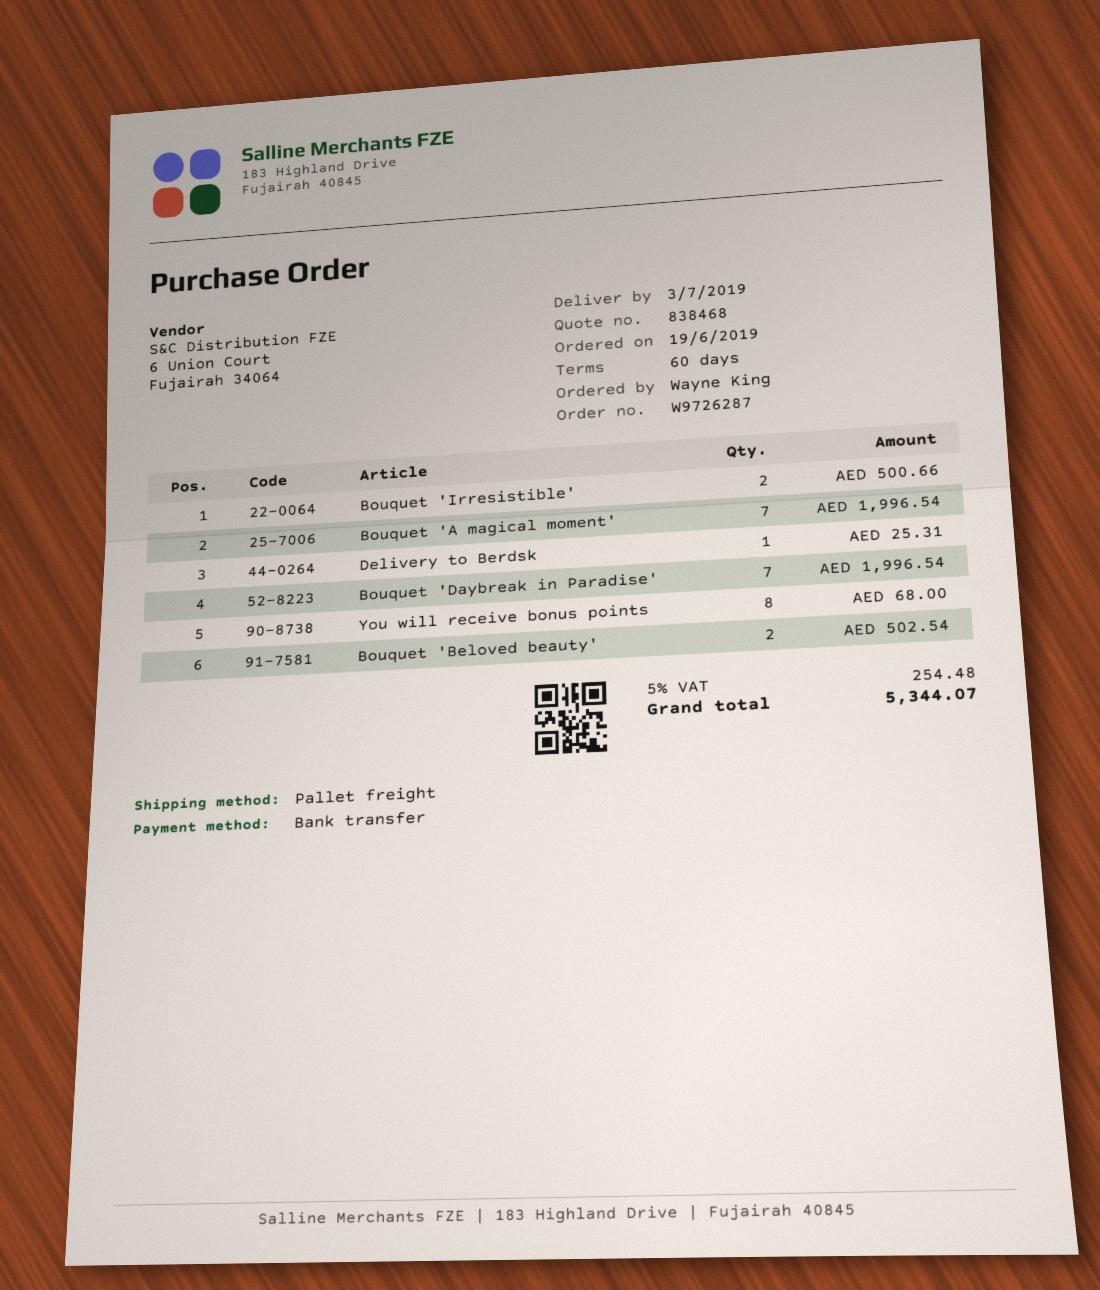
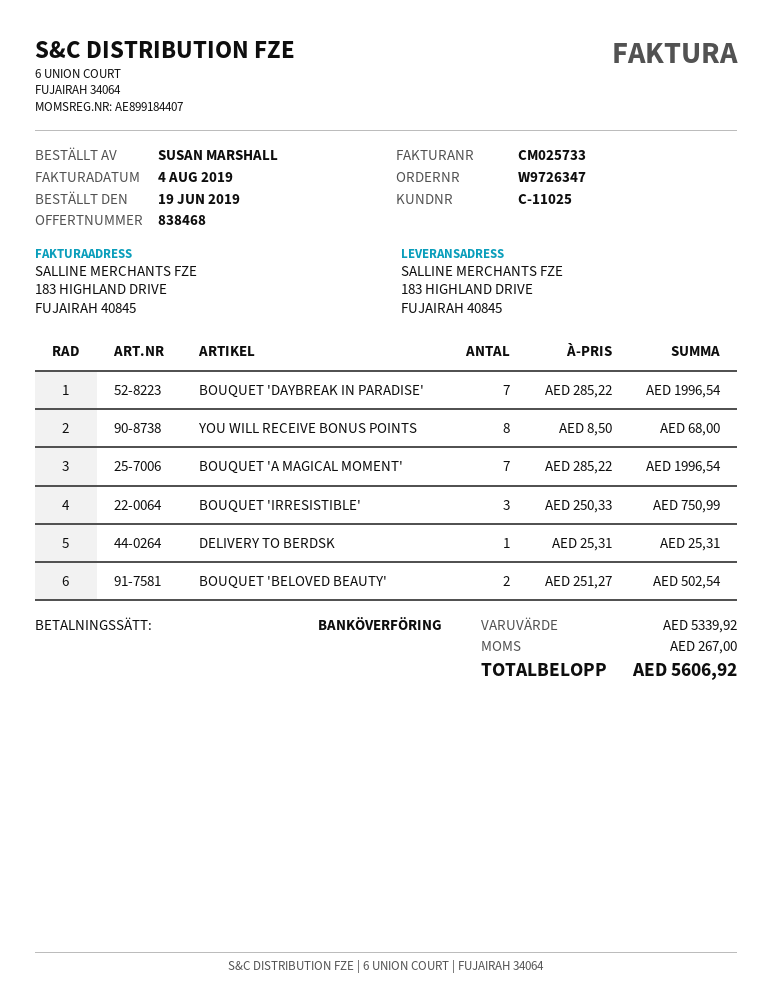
order number: W9726287 -> W9726347
ordered by: Wayne King -> SUSAN MARSHALL
Bouquet 'Irresistible': 2 for 500.66 -> 3 for 750.99
tax: 254.48 -> 267.00
total: 5344.07 -> 5606.92

